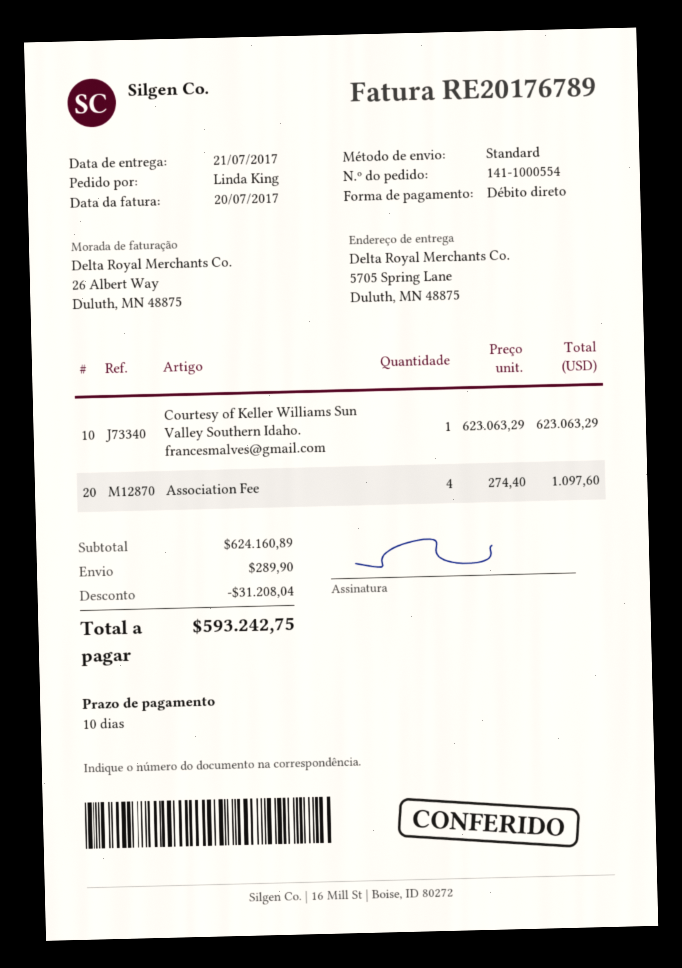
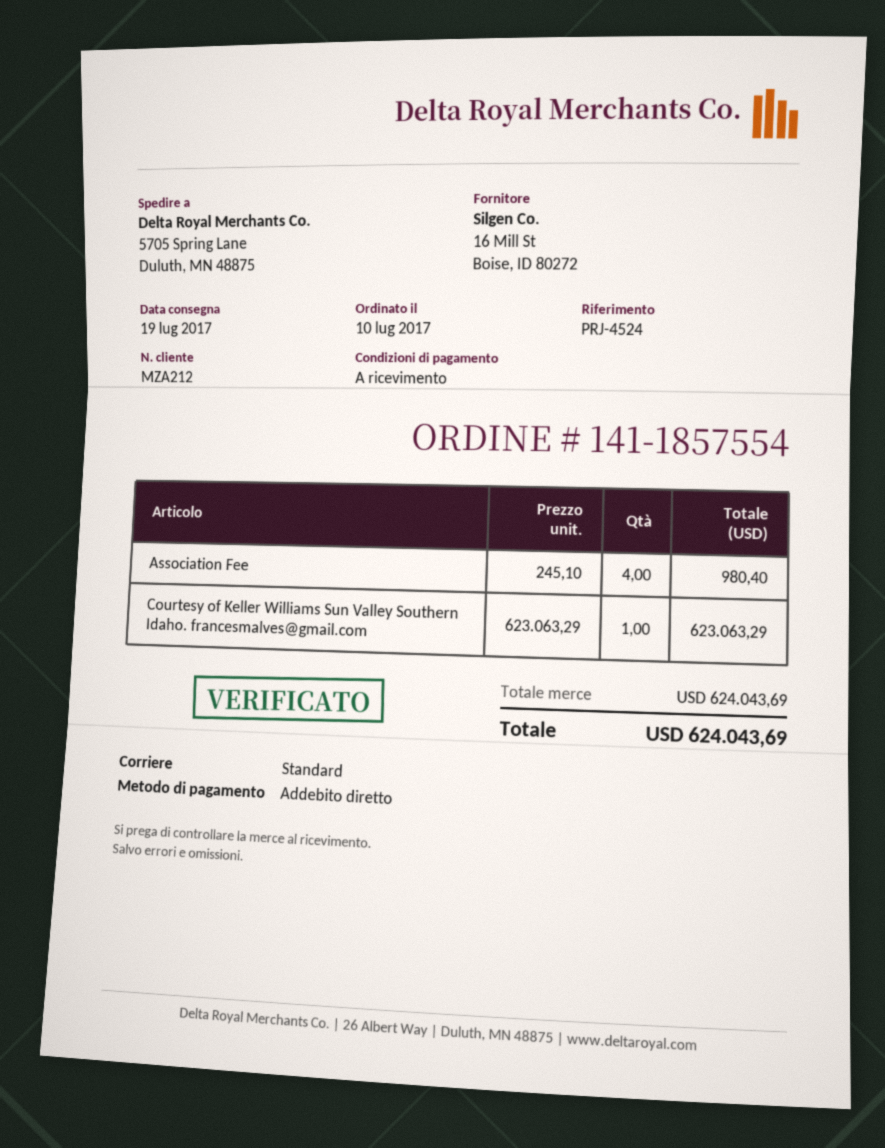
order number: 141-1000554 -> 141-1857554
delivery date: 2017-07-21 -> 2017-07-19
payment terms: 10 days -> on receipt
Association Fee: 4 x 274.40 = 1097.60 -> 4 x 245.10 = 980.40
subtotal: 624160.89 -> 624043.69
discount: 31208.04 -> none
shipping: 289.90 -> none
total: 593242.75 -> 624043.69

